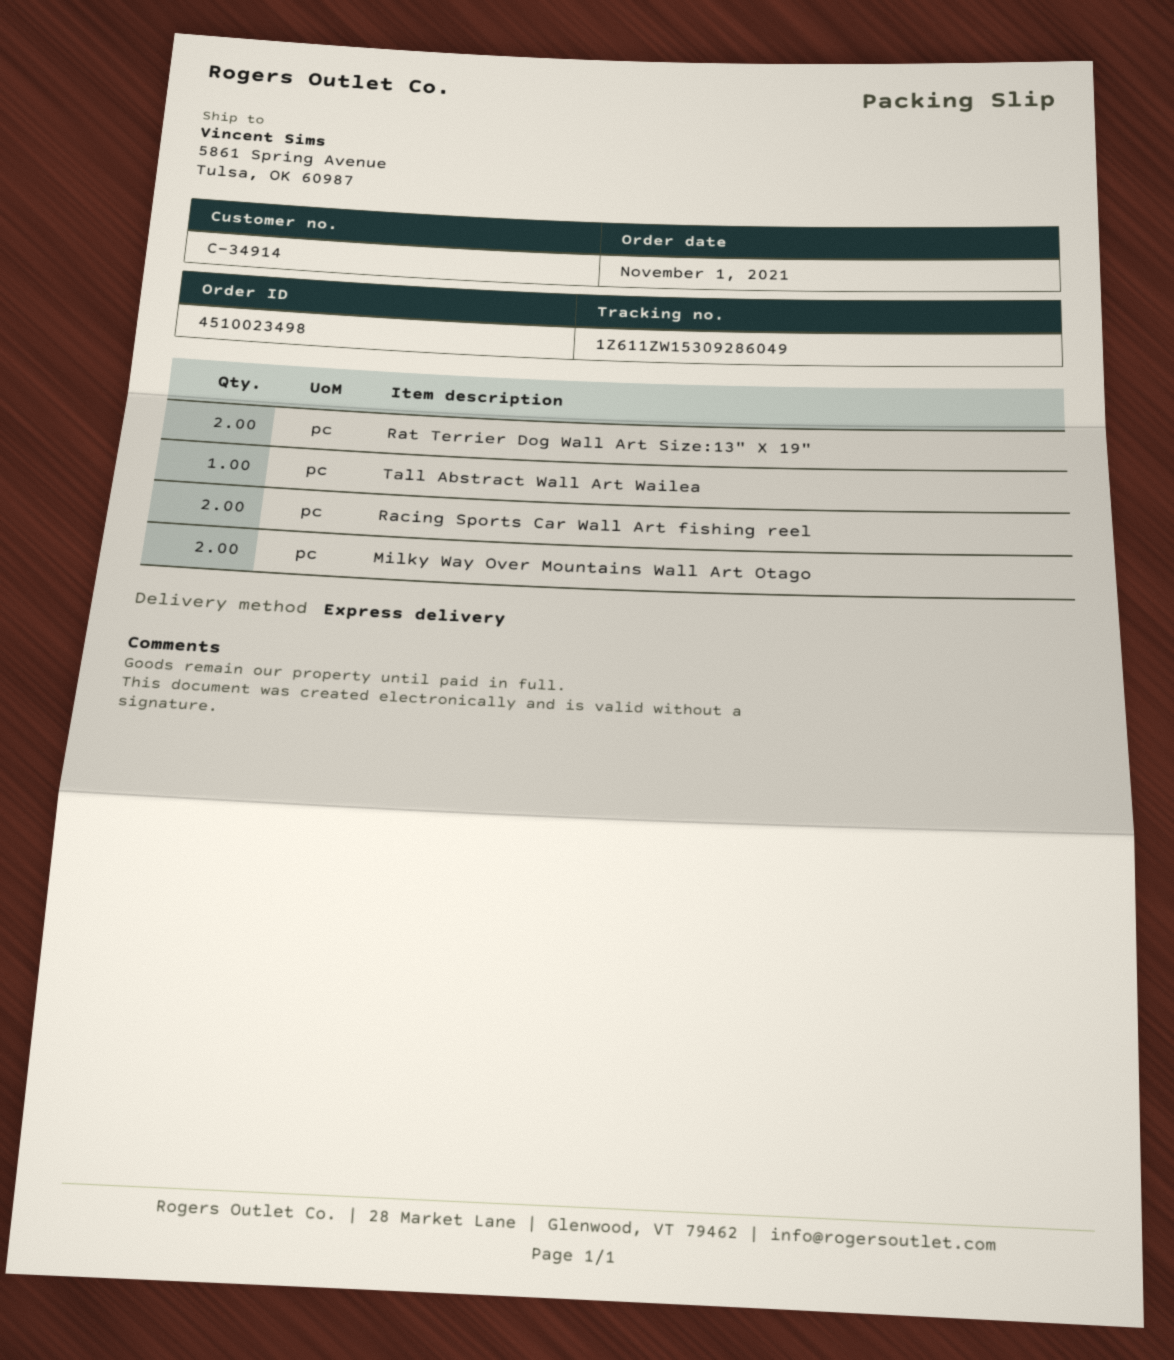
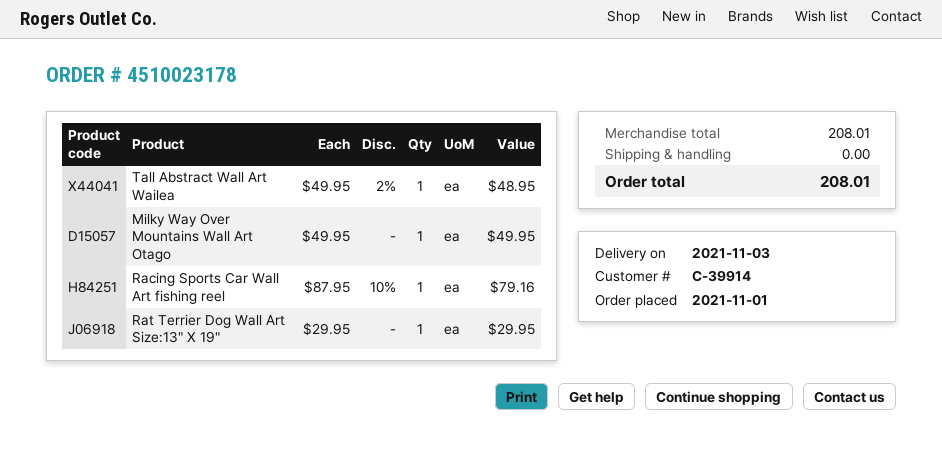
order number: 4510023498 -> 4510023178
customer number: C-34914 -> C-39914
Rat Terrier Dog Wall Art Size:13" X 19": 2 -> 1
Racing Sports Car Wall Art fishing reel: 2 -> 1
Milky Way Over Mountains Wall Art Otago: 2 -> 1

